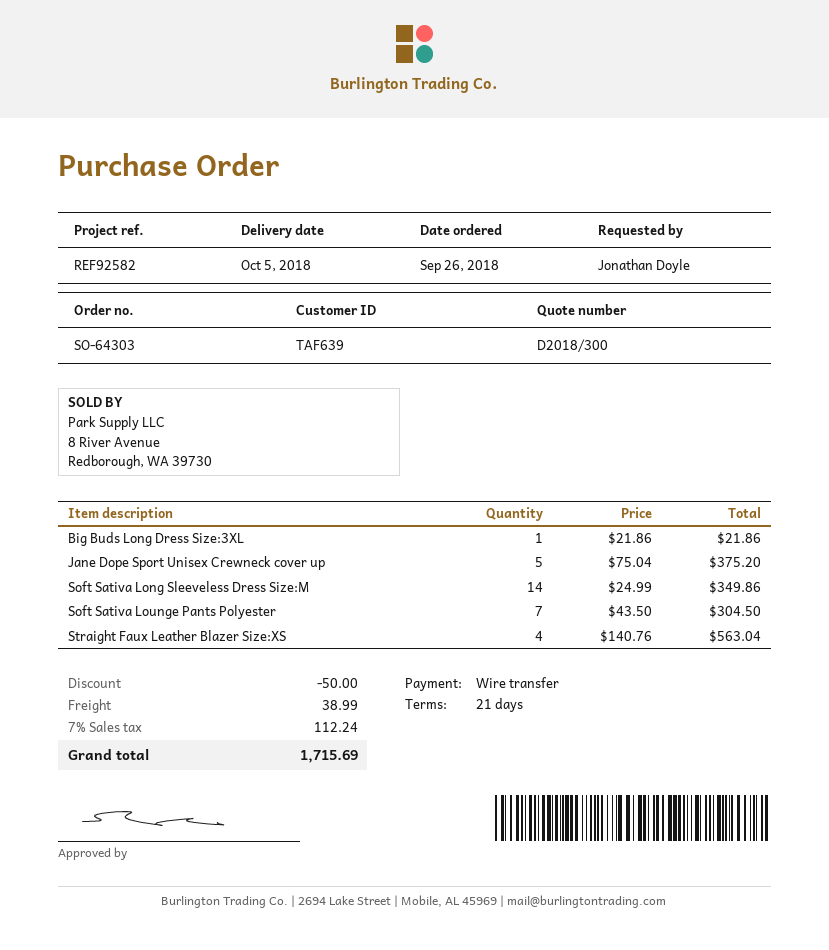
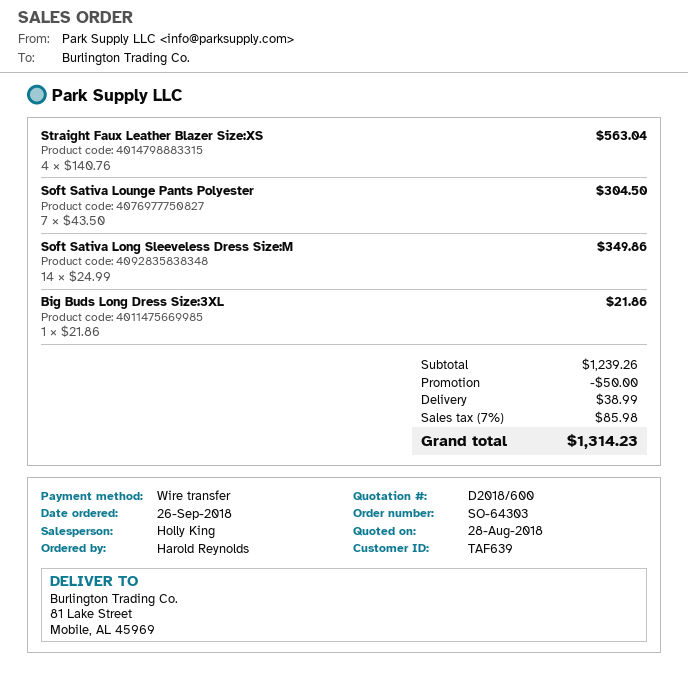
quote number: D2018/300 -> D2018/600
ordered by: Jonathan Doyle -> Harold Reynolds
Jane Dope Sport Unisex Crewneck cover up: 5 x 75.04 = 375.20 -> none
tax: 7% = 112.24 -> 7% = 85.98
total: 1715.69 -> 1314.23

